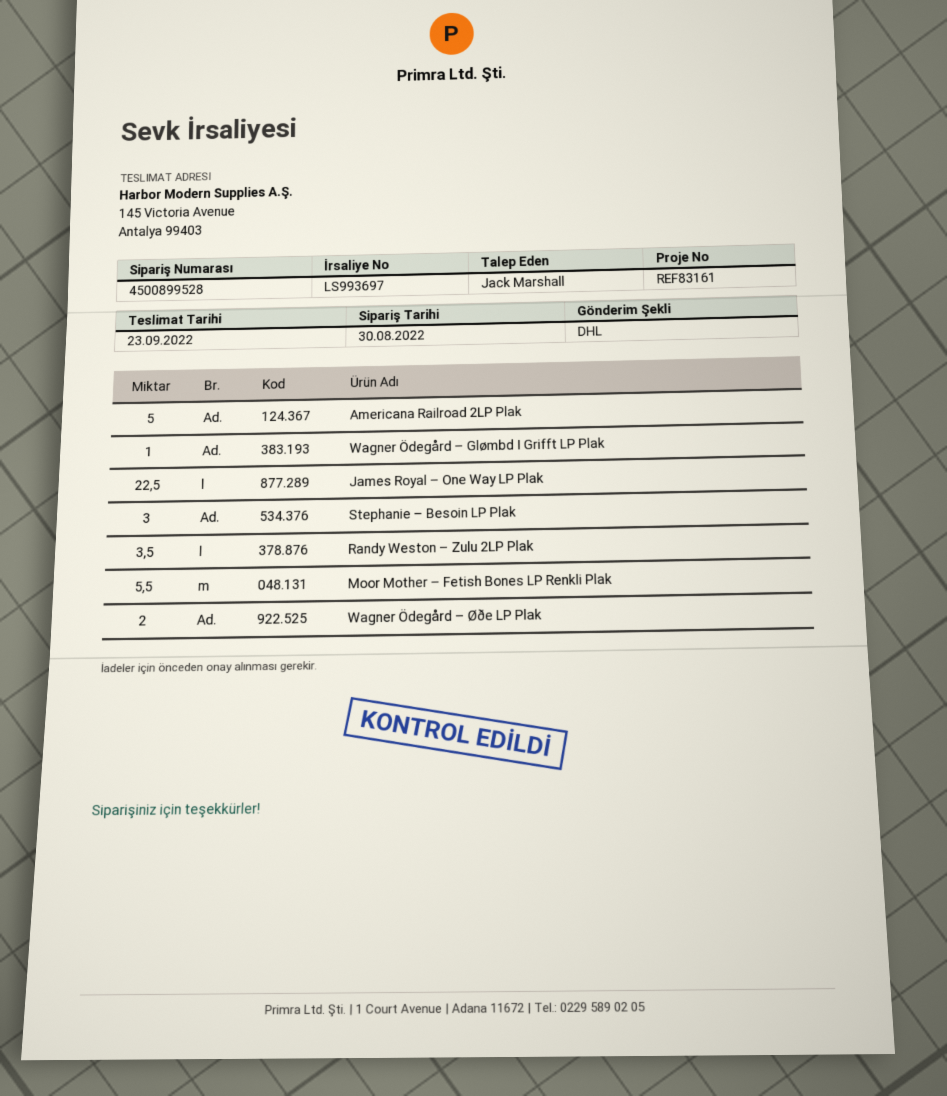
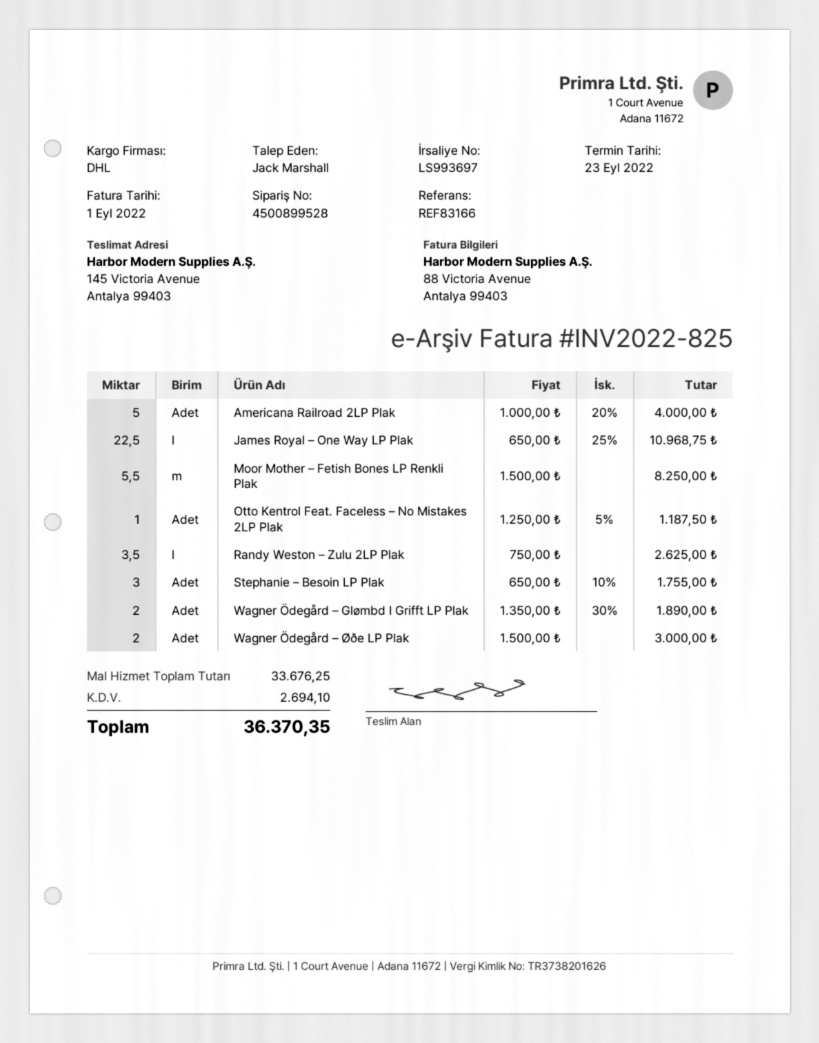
reference: REF83161 -> REF83166
Wagner Ödegård – Glømbd I Grifft LP Plak: 1 -> 2
Otto Kentrol Feat. Faceless – No Mistakes 2LP Plak: none -> 1

